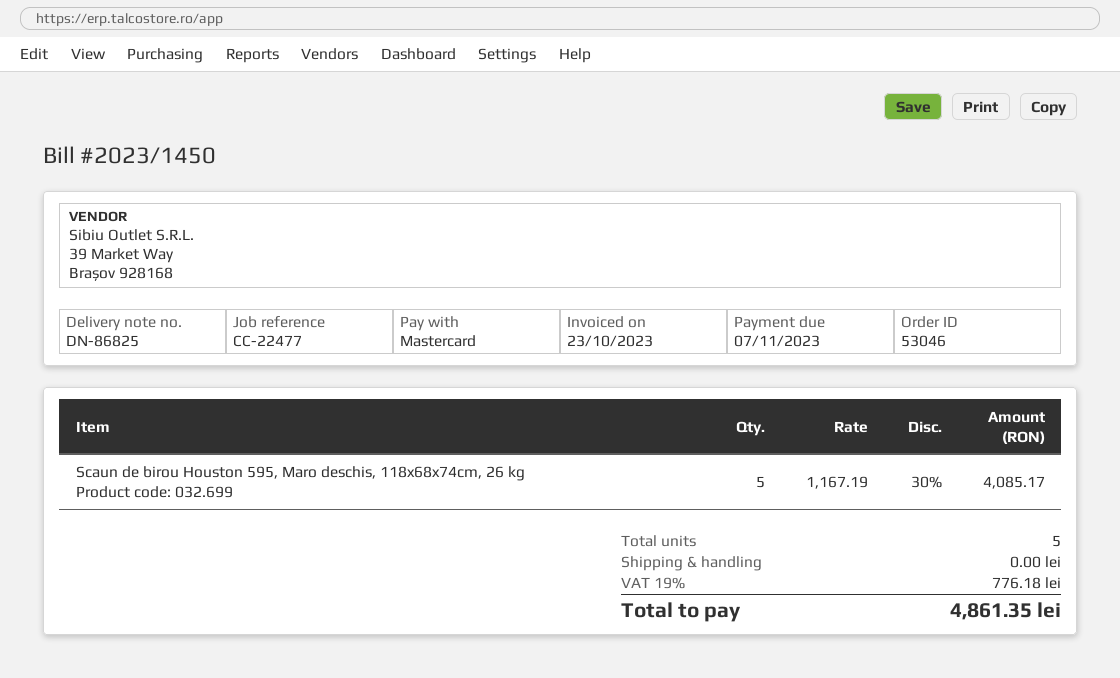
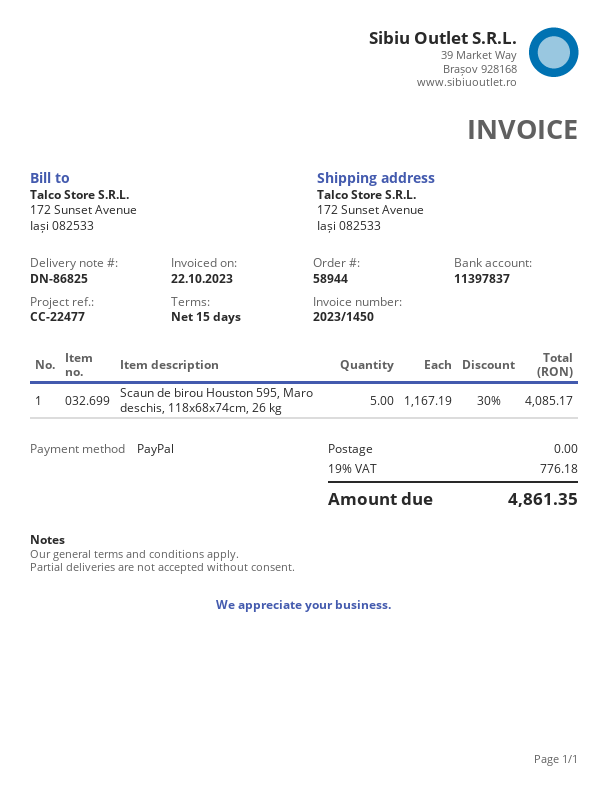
order number: 53046 -> 58944
invoice date: 2023-10-23 -> 2023-10-22
payment method: Mastercard -> PayPal

